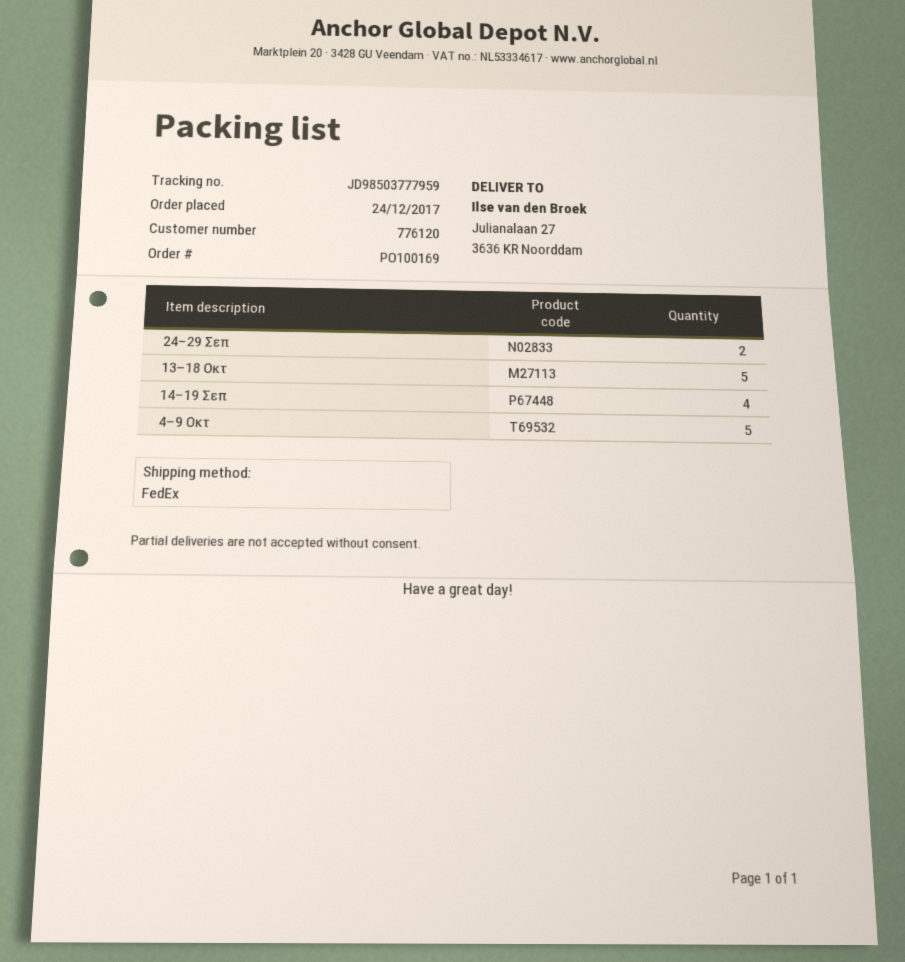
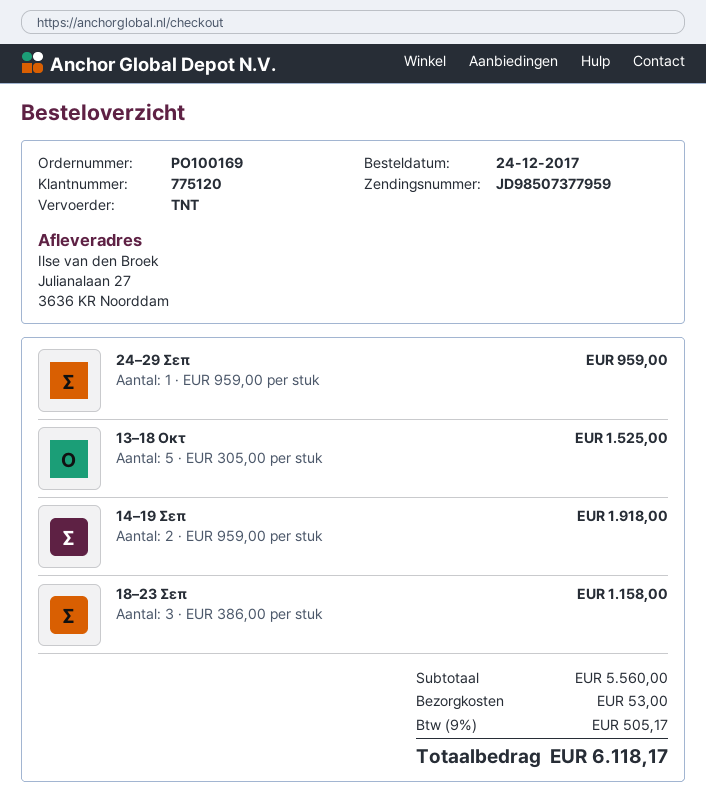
customer number: 776120 -> 775120
shipping method: FedEx -> TNT
tracking number: JD98503777959 -> JD98507377959
24–29 Σεπ: 2 -> 1
14–19 Σεπ: 4 -> 2
4–9 Οκτ: 5 -> none
18–23 Σεπ: none -> 3

